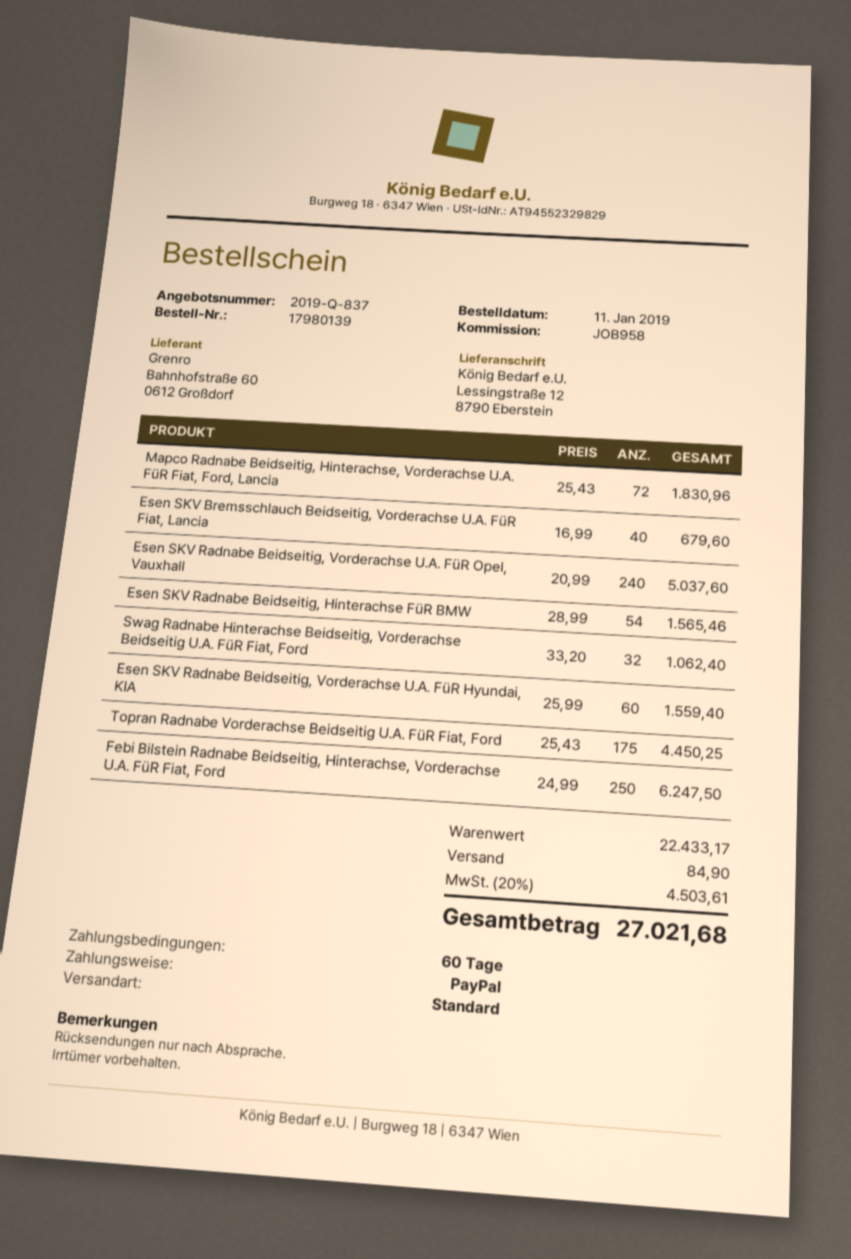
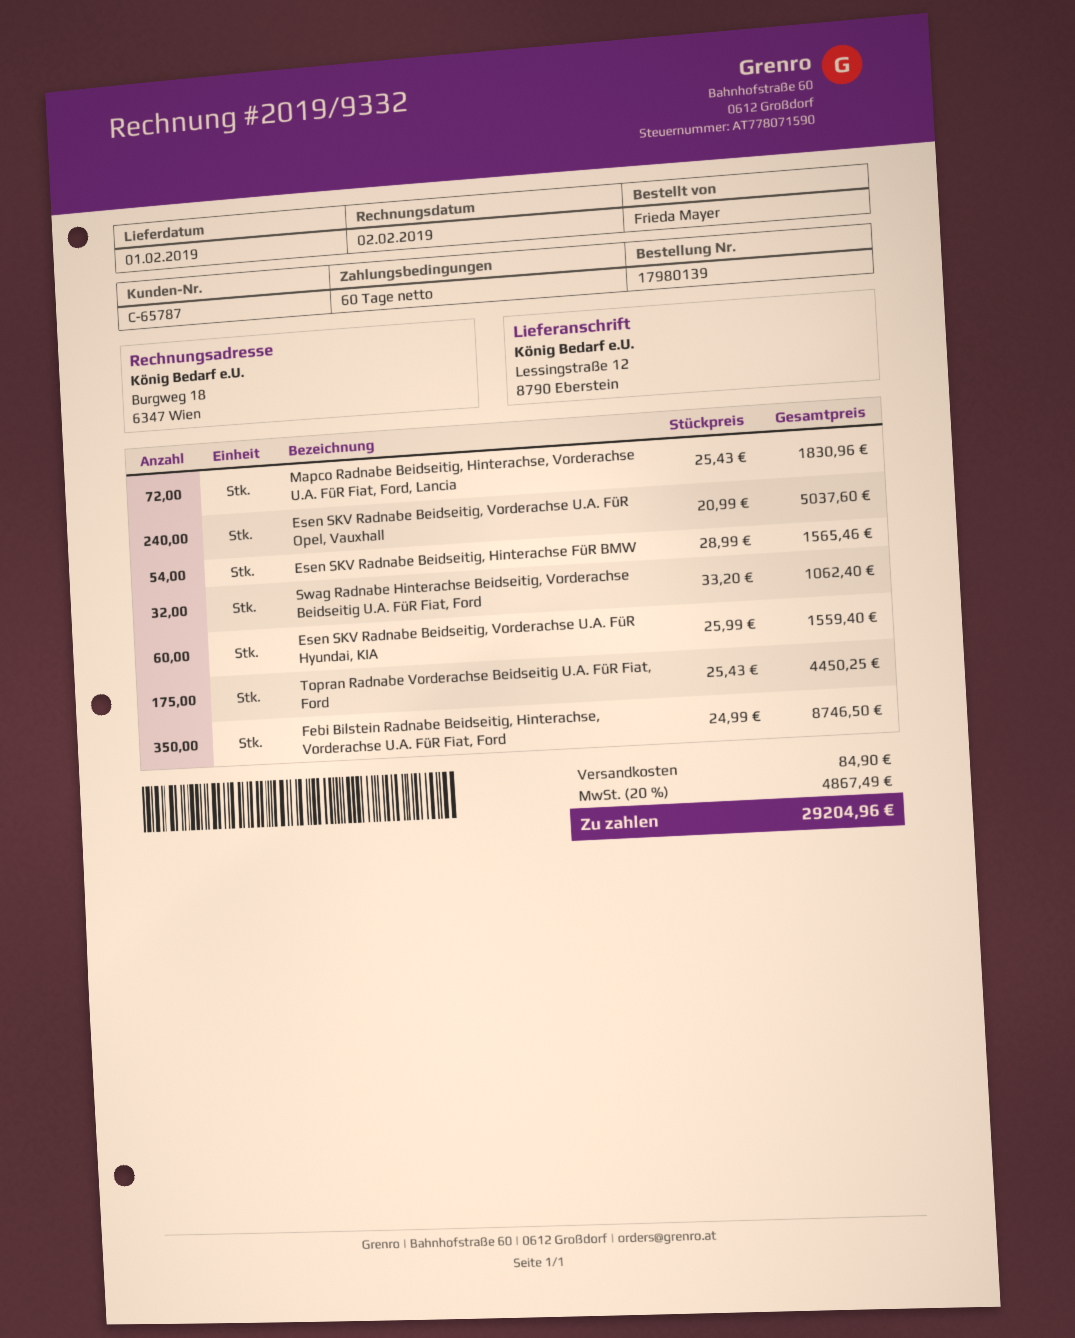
Esen SKV Bremsschlauch Beidseitig, Vorderachse U.A. FüR Fiat, Lancia: 40 x 16.99 = 679.60 -> none
Febi Bilstein Radnabe Beidseitig, Hinterachse, Vorderachse U.A. FüR Fiat, Ford: 250 x 24.99 = 6247.50 -> 350 x 24.99 = 8746.50
tax: 20% = 4503.61 -> 20% = 4867.49
total: 27021.68 -> 29204.96

